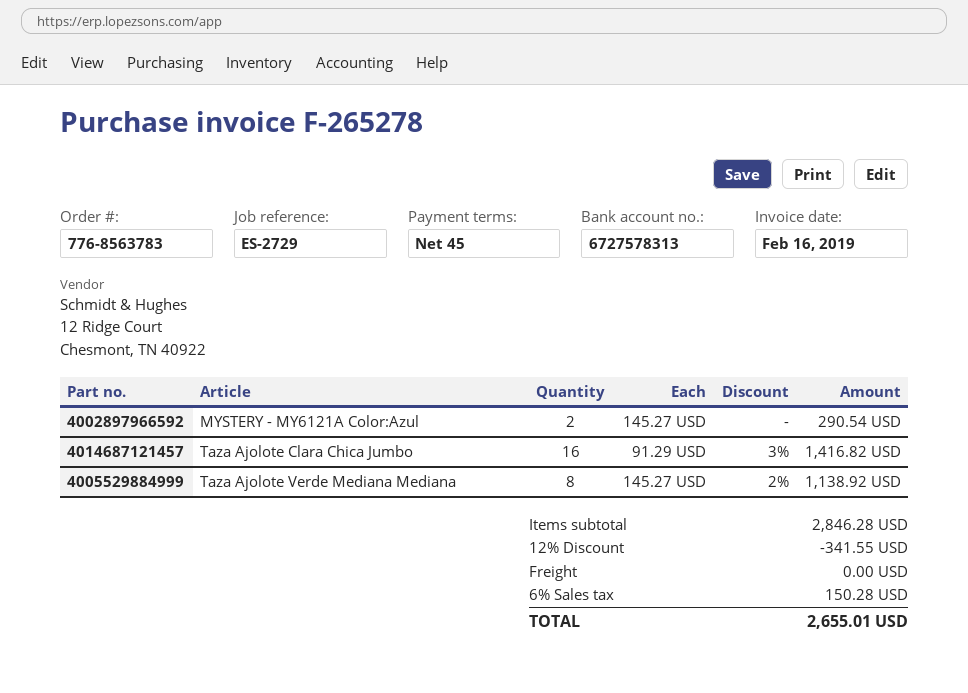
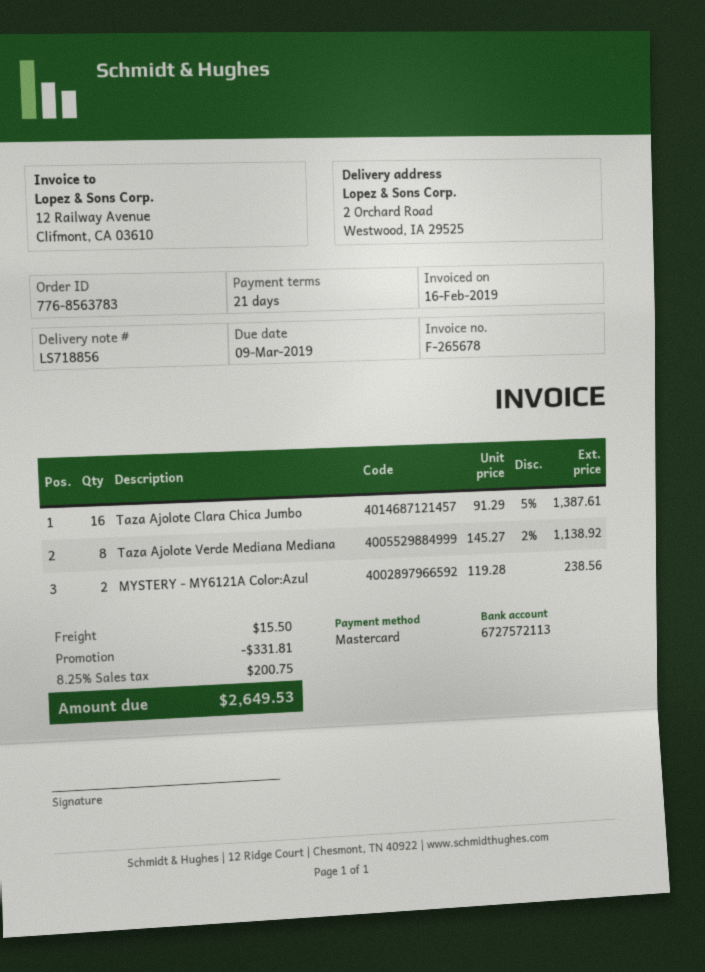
invoice number: F-265278 -> F-265678
payment terms: 45 days -> 21 days
bank account: 6727578313 -> 6727572113
MYSTERY - MY6121A Color:Azul: 2 x 145.27 = 290.54 -> 2 x 119.28 = 238.56
Taza Ajolote Clara Chica Jumbo: 16 x 91.29 - 3% = 1416.82 -> 16 x 91.29 - 5% = 1387.61
discount: 341.55 -> 331.81
shipping: 0.00 -> 15.50
tax: 6% = 150.28 -> 8.25% = 200.75
total: 2655.01 -> 2649.53

